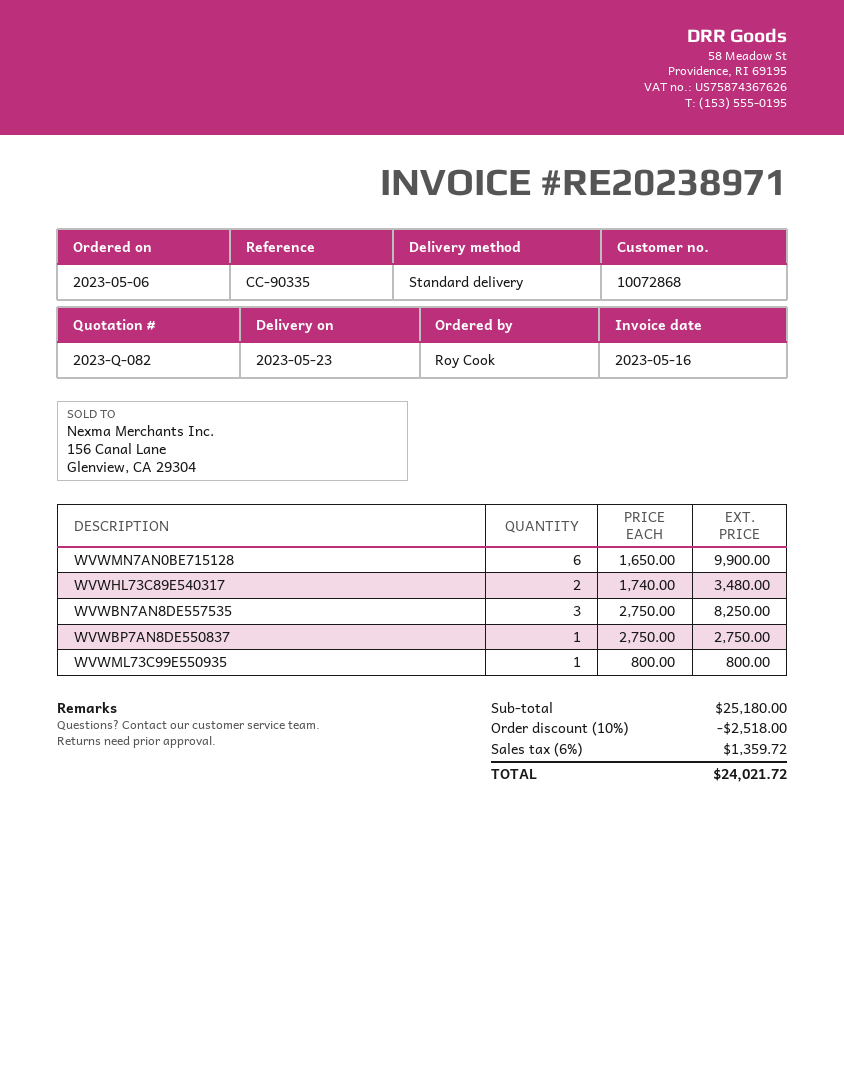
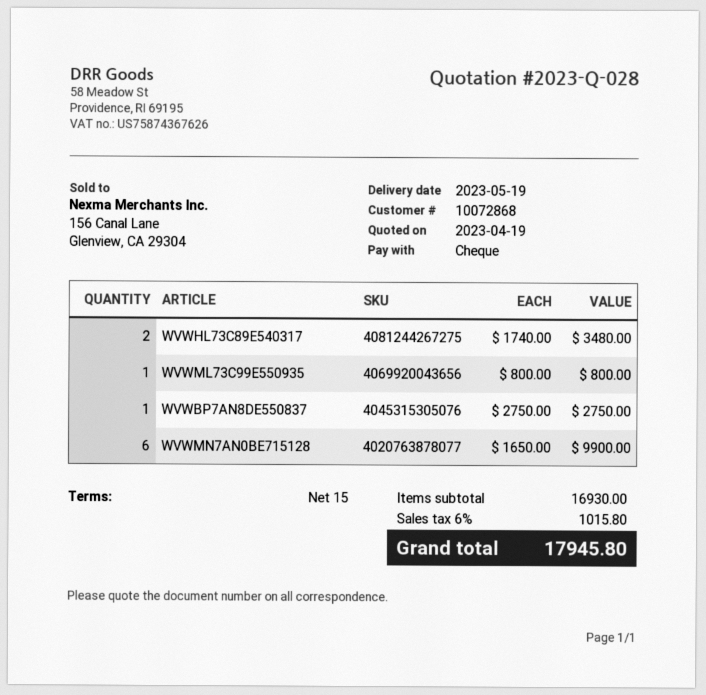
quote number: 2023-Q-082 -> 2023-Q-028
delivery date: 2023-05-23 -> 2023-05-19
WVWBN7AN8DE557535: 3 x 2750.00 = 8250.00 -> none
subtotal: 25180.00 -> 16930.00
discount: 10% = 2518.00 -> none
tax: 6% = 1359.72 -> 6% = 1015.80
total: 24021.72 -> 17945.80

